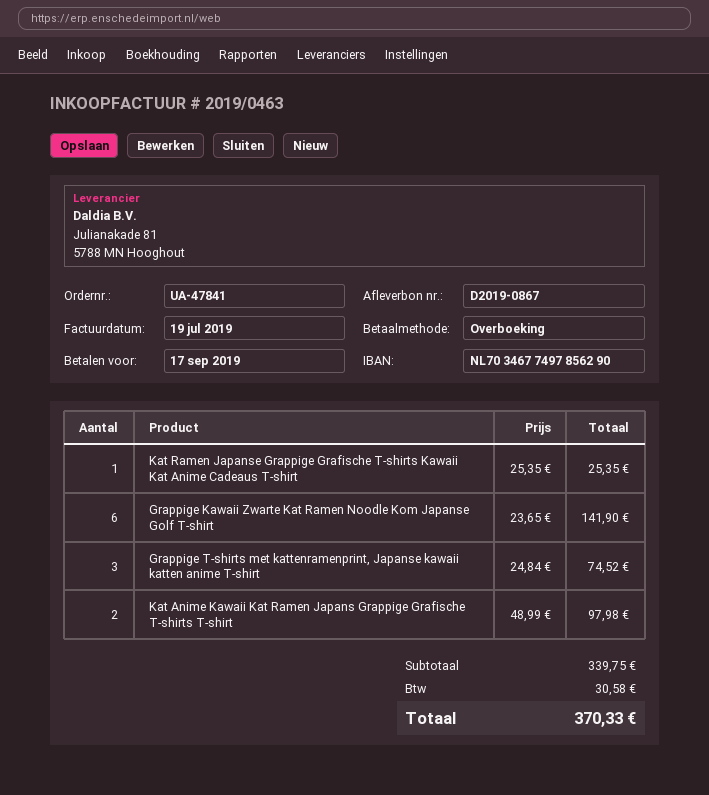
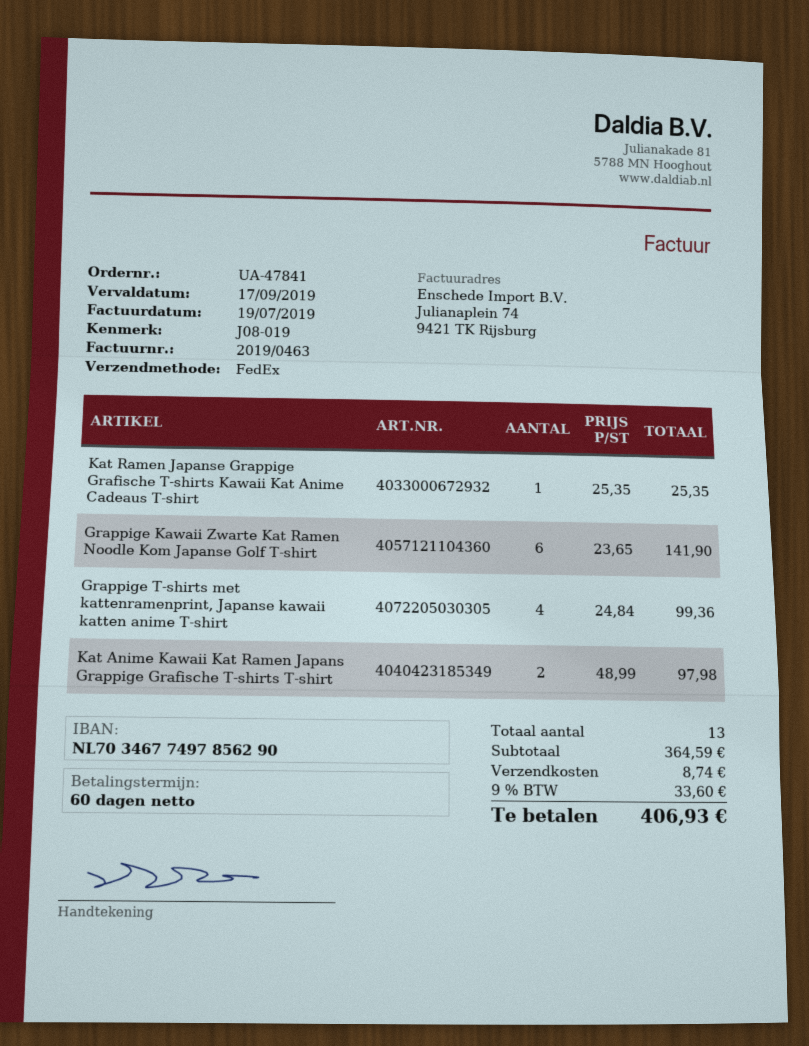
Grappige T-shirts met kattenramenprint, Japanse kawaii katten anime T-shirt: 3 x 24.84 = 74.52 -> 4 x 24.84 = 99.36
subtotal: 339.75 -> 364.59
shipping: none -> 8.74
tax: 30.58 -> 33.60
total: 370.33 -> 406.93

